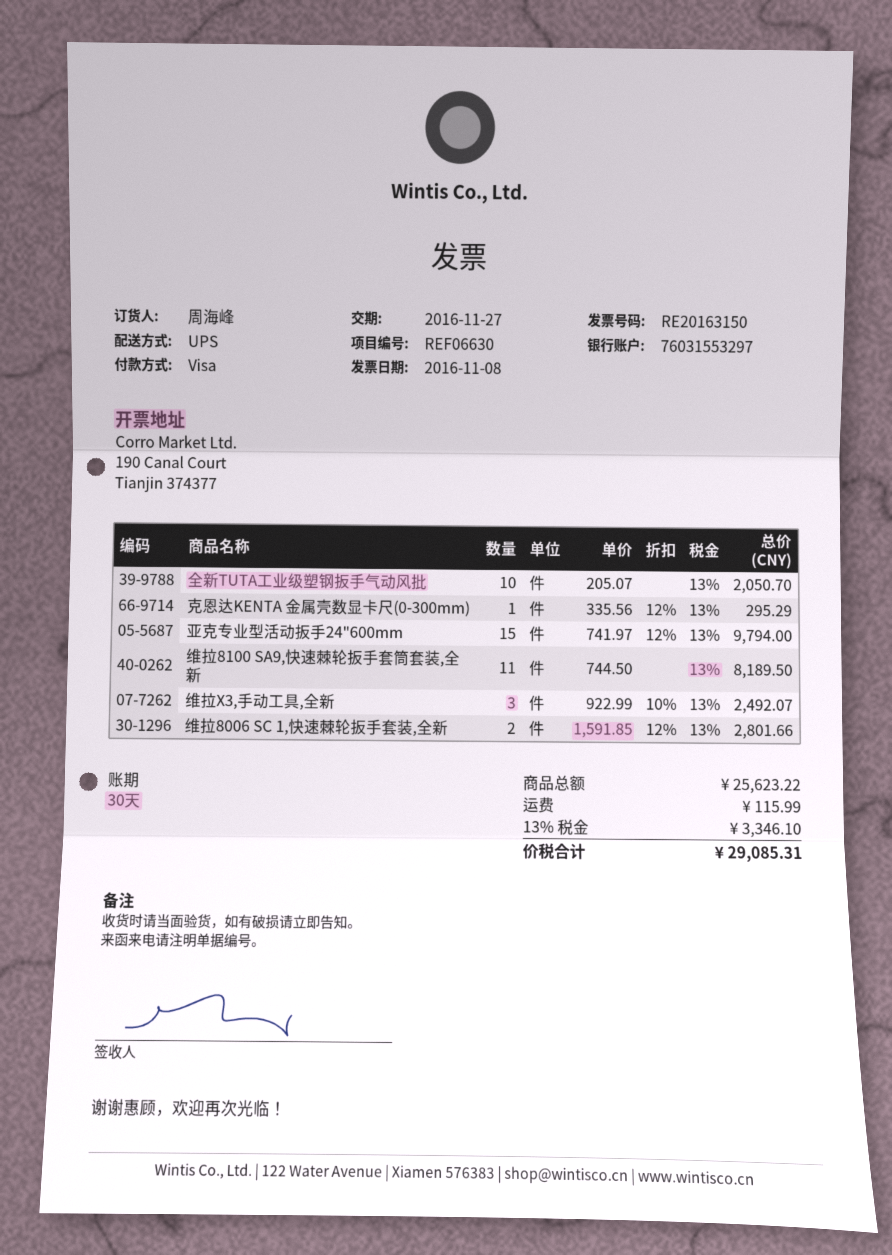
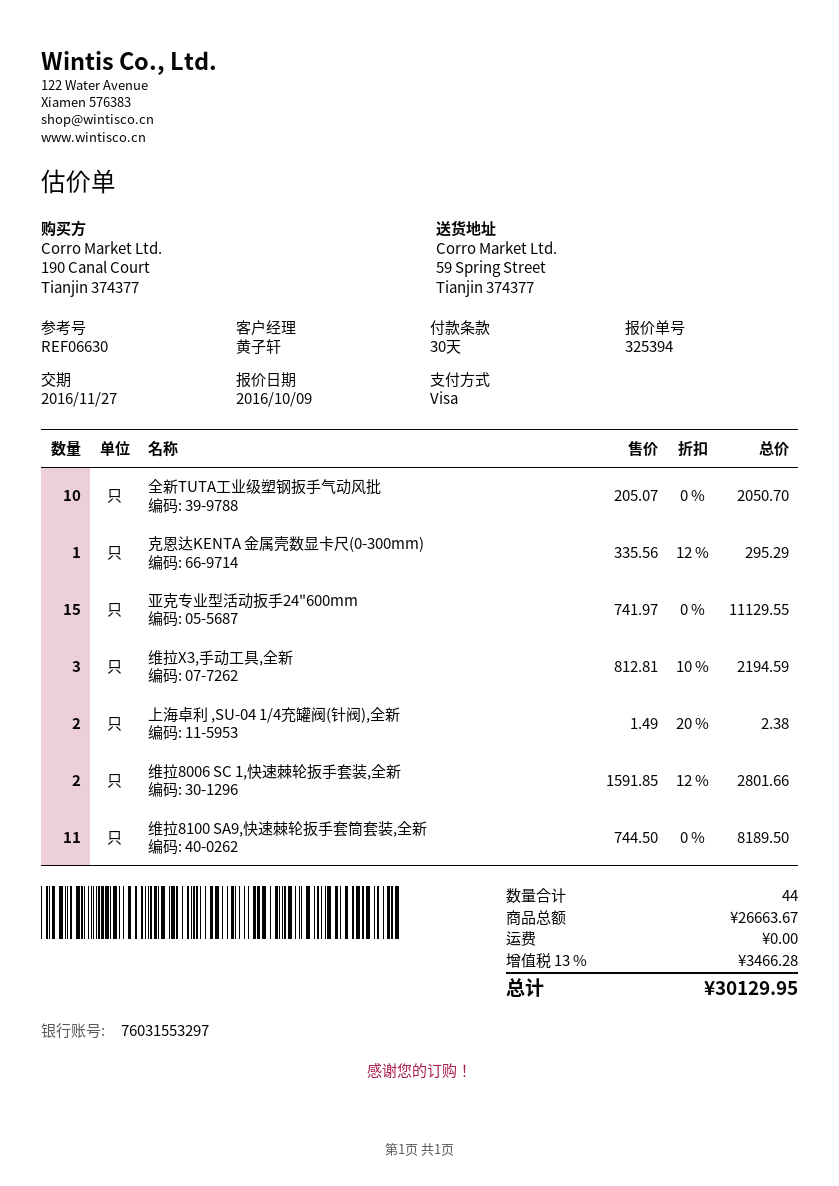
亚克专业型活动扳手24"600mm: 15 x 741.97 - 12% = 9794.00 -> 15 x 741.97 = 11129.55
维拉X3,手动工具,全新: 3 x 922.99 - 10% = 2492.07 -> 3 x 812.81 - 10% = 2194.59
上海卓利 ,SU-04 1/4充罐阀(针阀),全新: none -> 2 x 1.49 - 20% = 2.38
subtotal: 25623.22 -> 26663.67
shipping: 115.99 -> 0.00
tax: 13% = 3346.10 -> 13% = 3466.28
total: 29085.31 -> 30129.95

